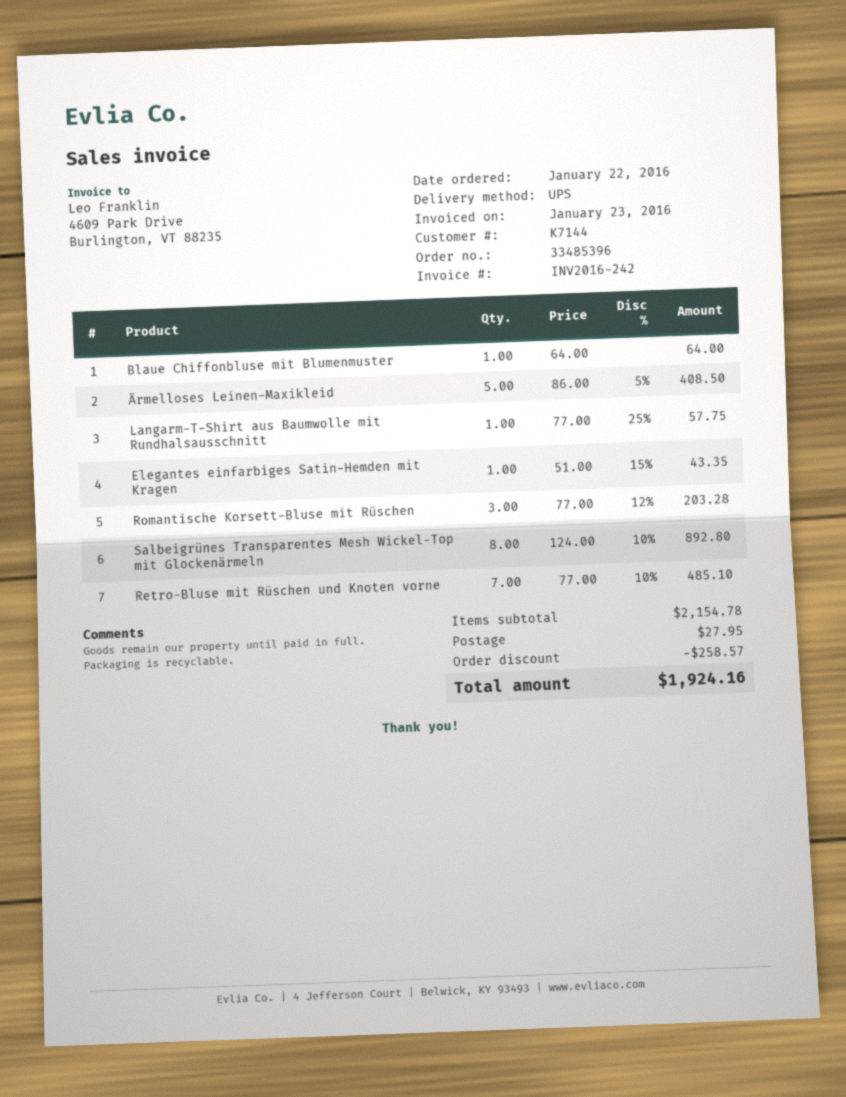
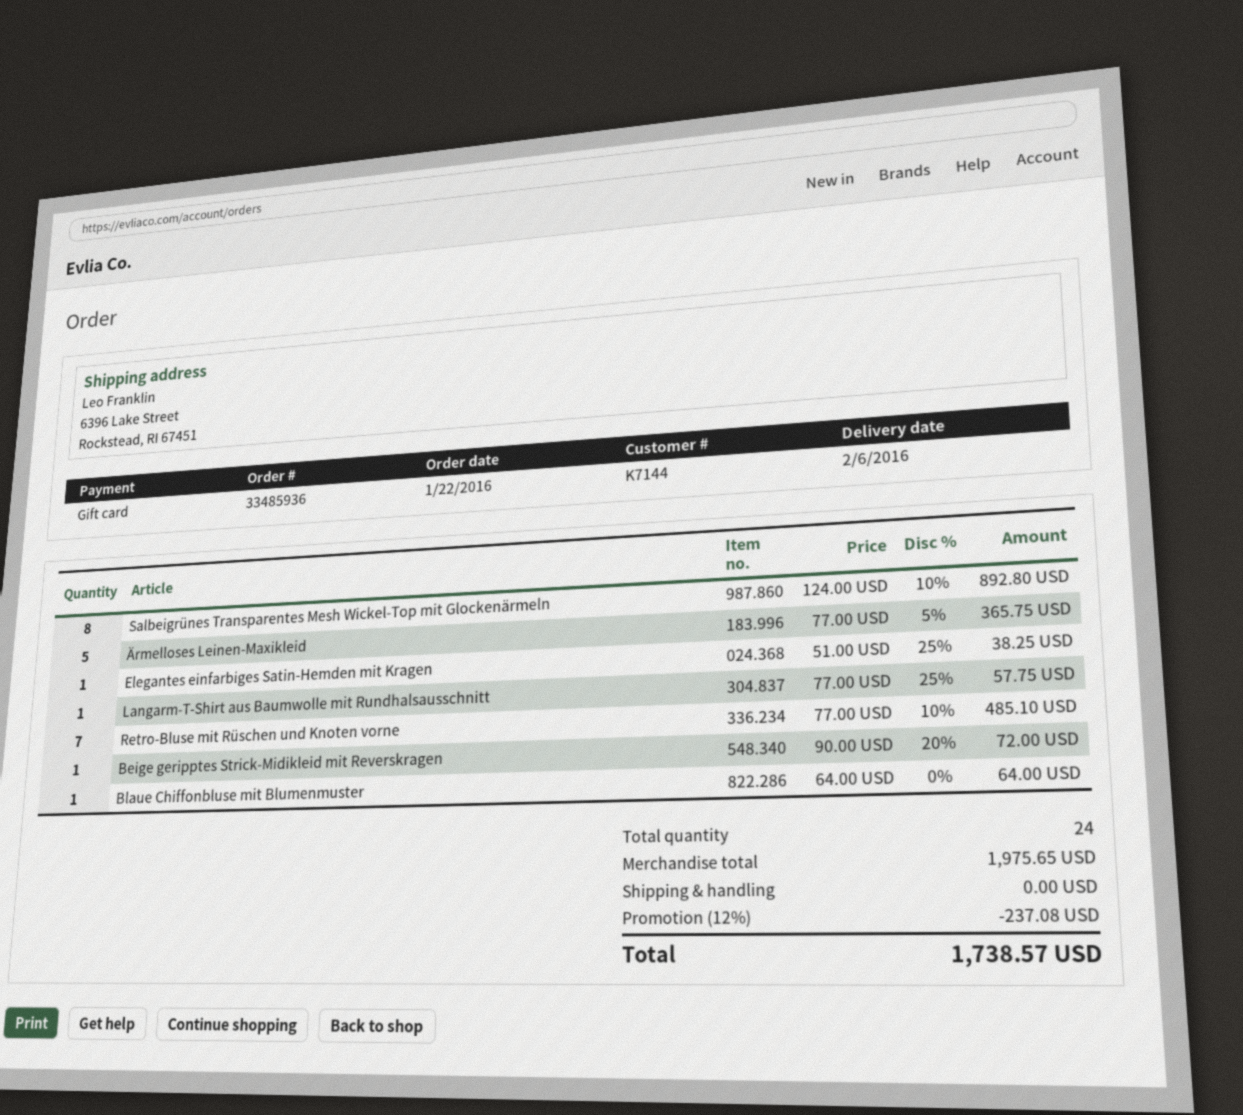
order number: 33485396 -> 33485936
Ärmelloses Leinen-Maxikleid: 5 x 86.00 - 5% = 408.50 -> 5 x 77.00 - 5% = 365.75
Elegantes einfarbiges Satin-Hemden mit Kragen: 1 x 51.00 - 15% = 43.35 -> 1 x 51.00 - 25% = 38.25
Romantische Korsett-Bluse mit Rüschen: 3 x 77.00 - 12% = 203.28 -> none
Beige geripptes Strick-Midikleid mit Reverskragen: none -> 1 x 90.00 - 20% = 72.00
subtotal: 2154.78 -> 1975.65
discount: 258.57 -> 237.08
shipping: 27.95 -> 0.00
total: 1924.16 -> 1738.57

